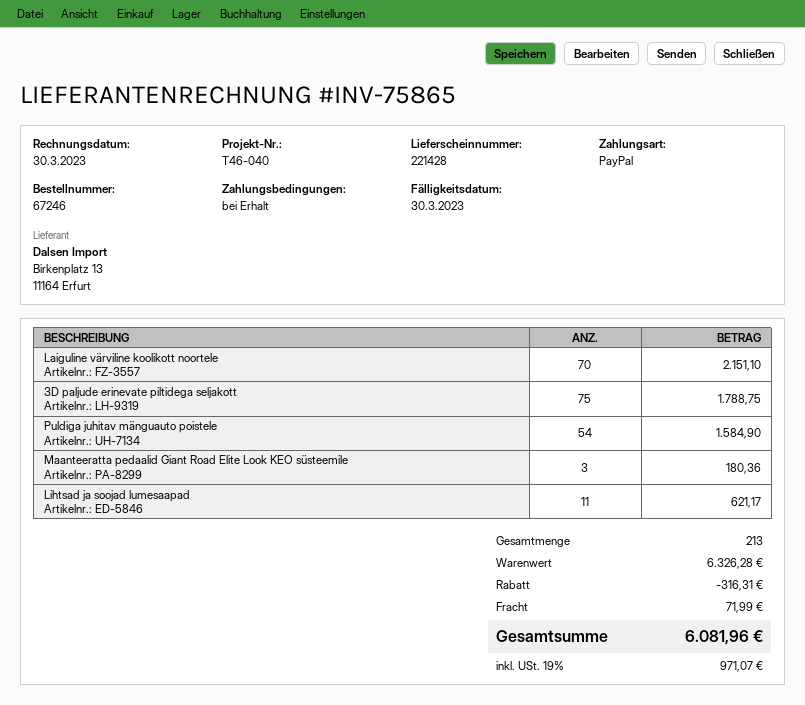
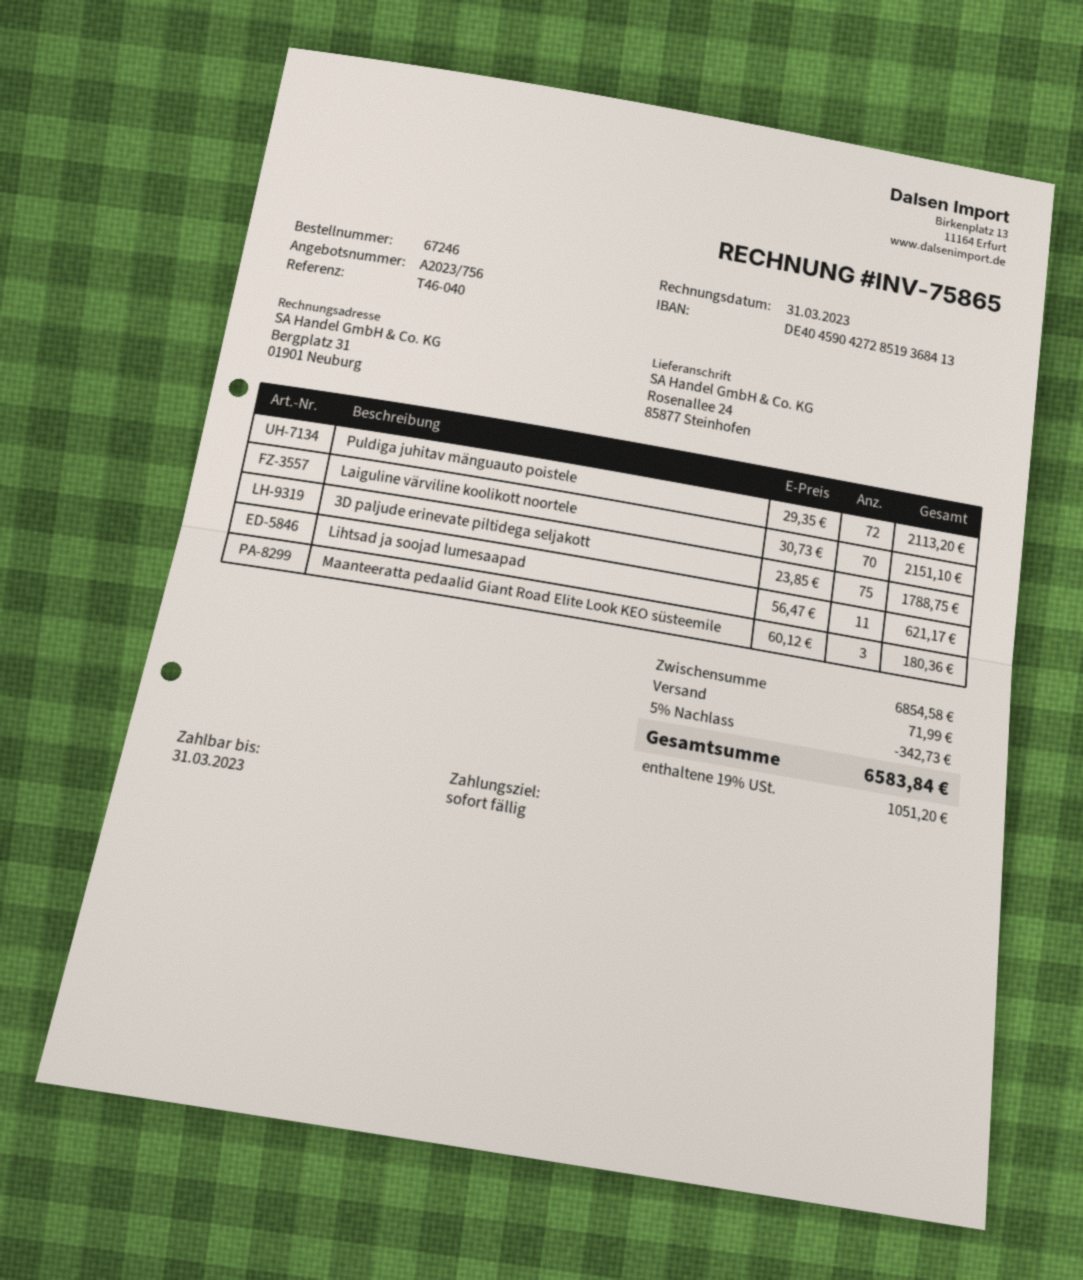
invoice date: 2023-03-30 -> 2023-03-31
due date: 2023-03-30 -> 2023-03-31
Puldiga juhitav mänguauto poistele: 54 for 1584.90 -> 72 for 2113.20
subtotal: 6326.28 -> 6854.58
discount: 316.31 -> 342.73
tax: 19% = 971.07 -> 19% = 1051.20
total: 6081.96 -> 6583.84

